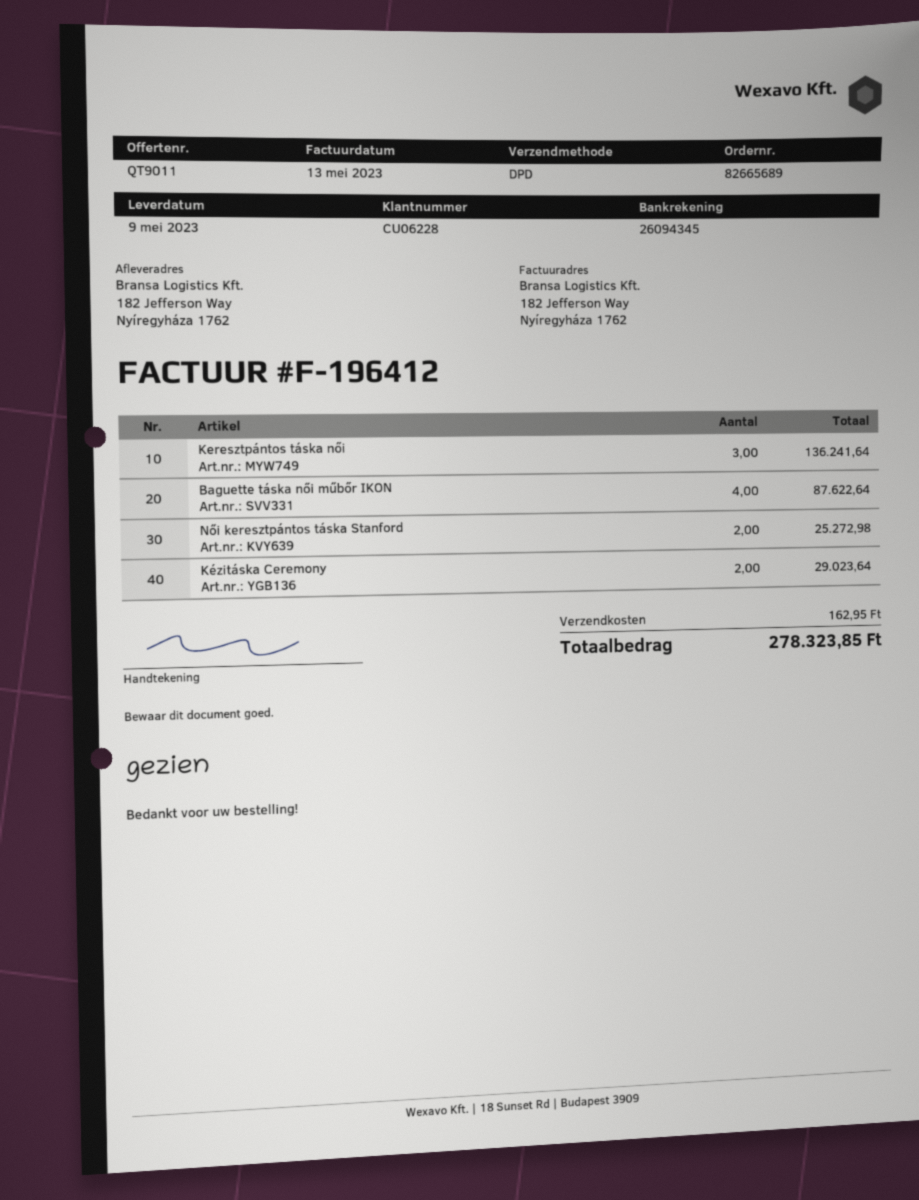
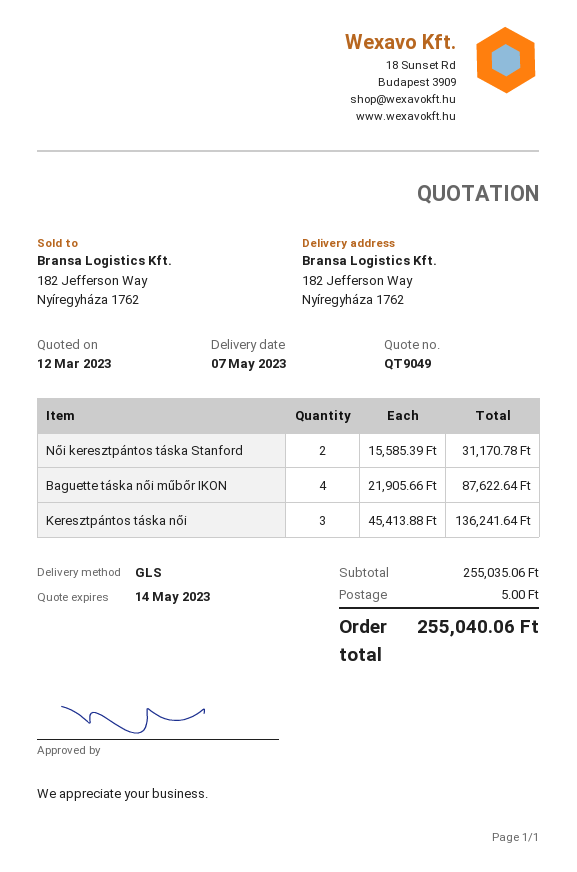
quote number: QT9011 -> QT9049
delivery date: 2023-05-09 -> 2023-05-07
shipping method: DPD -> GLS
Női keresztpántos táska Stanford: 2 for 25272.98 -> 2 for 31170.78
Kézitáska Ceremony: 2 for 29023.64 -> none
shipping: 162.95 -> 5.00
total: 278323.85 -> 255040.06

